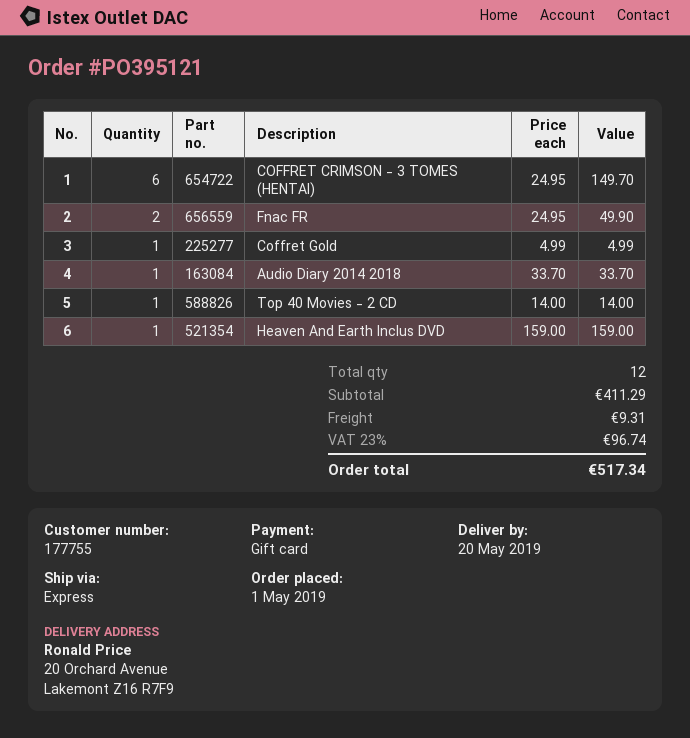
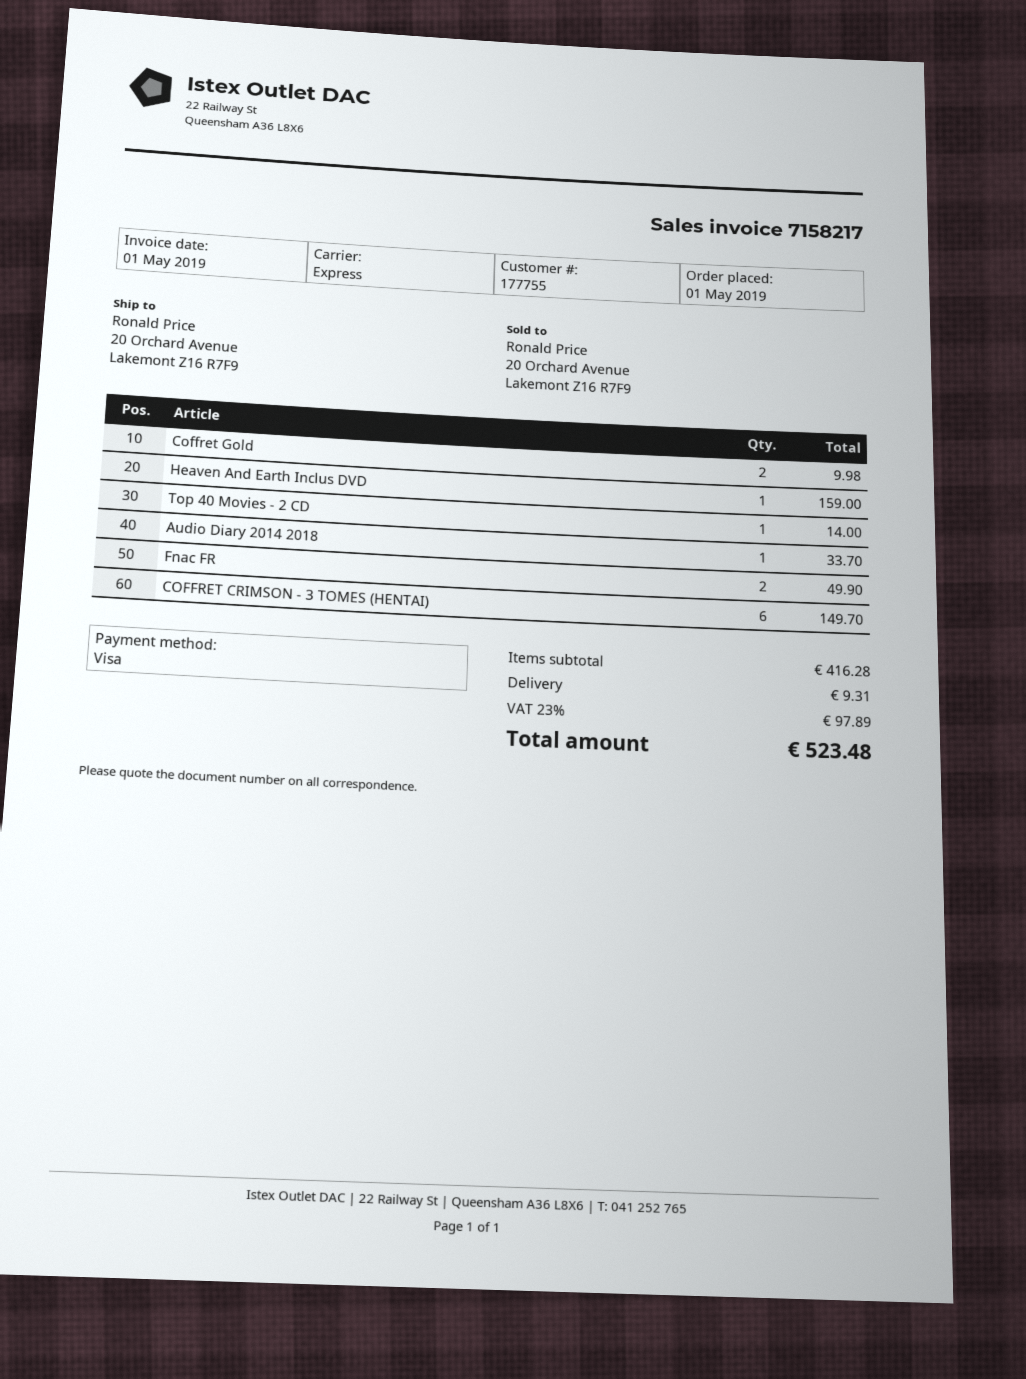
payment method: gift card -> Visa
Coffret Gold: 1 for 4.99 -> 2 for 9.98
subtotal: 411.29 -> 416.28
tax: 23% = 96.74 -> 23% = 97.89
total: 517.34 -> 523.48

